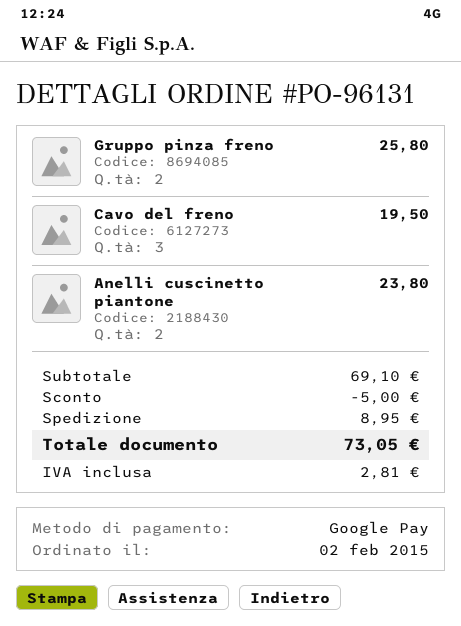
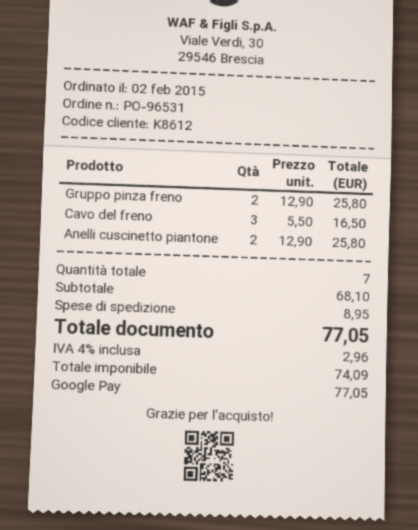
order number: PO-96131 -> PO-96531
Cavo del freno: 3 for 19.50 -> 3 for 16.50
Anelli cuscinetto piantone: 2 for 23.80 -> 2 for 25.80
subtotal: 69.10 -> 68.10
discount: 5.00 -> none
tax: 2.81 -> 2.96
total: 73.05 -> 77.05

